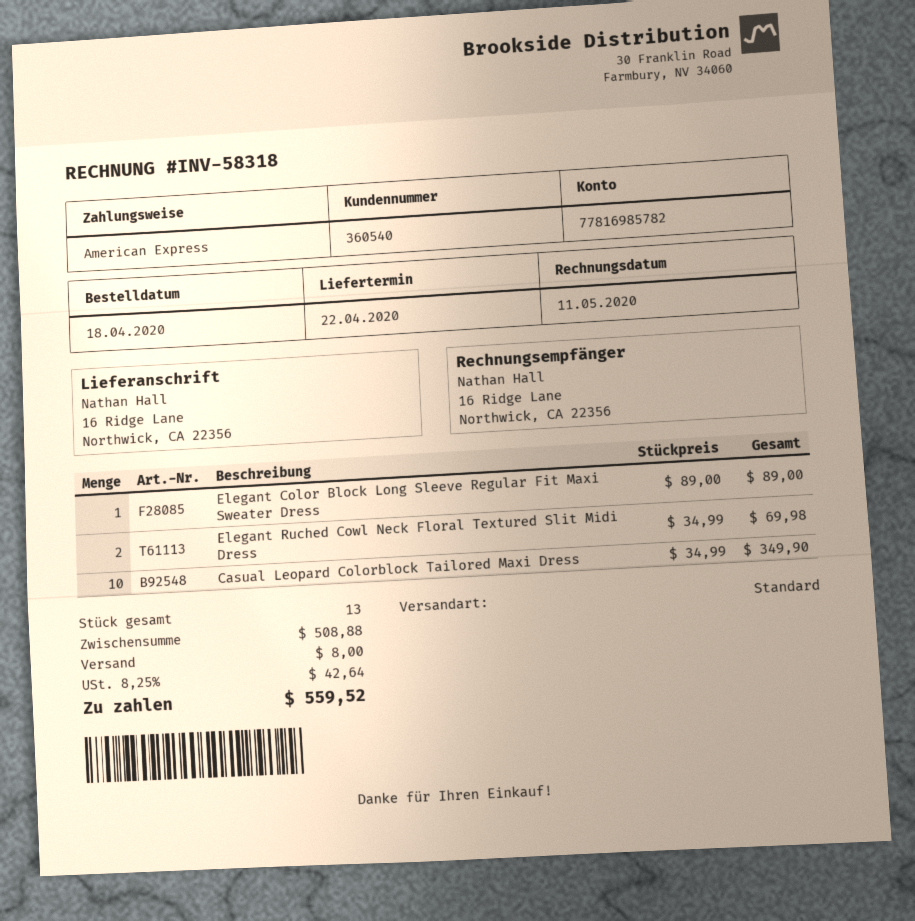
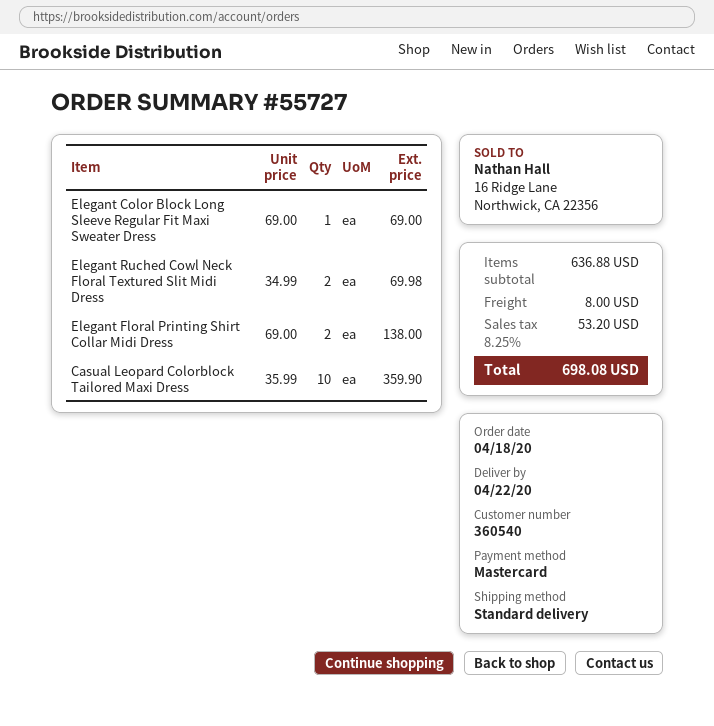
payment method: American Express -> Mastercard
Elegant Color Block Long Sleeve Regular Fit Maxi Sweater Dress: 1 x 89.00 = 89.00 -> 1 x 69.00 = 69.00
Casual Leopard Colorblock Tailored Maxi Dress: 10 x 34.99 = 349.90 -> 10 x 35.99 = 359.90
Elegant Floral Printing Shirt Collar Midi Dress: none -> 2 x 69.00 = 138.00
subtotal: 508.88 -> 636.88
tax: 8.25% = 42.64 -> 8.25% = 53.20
total: 559.52 -> 698.08

